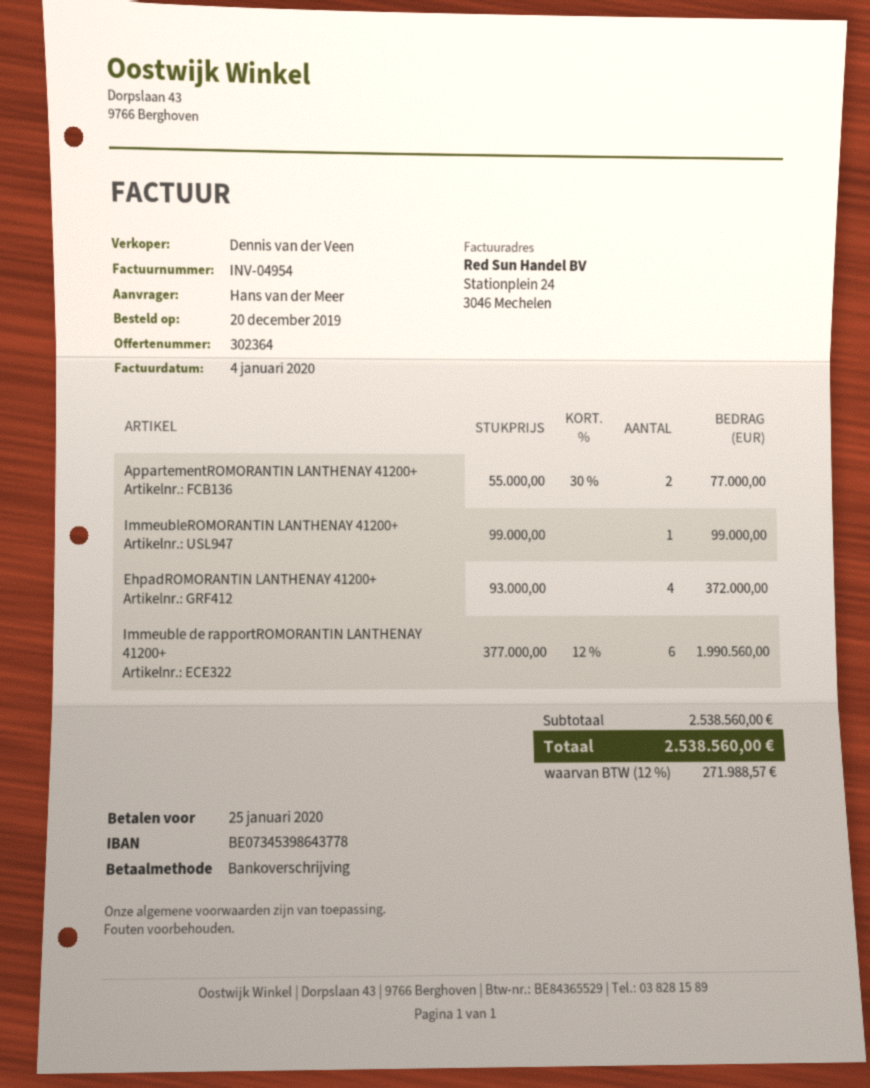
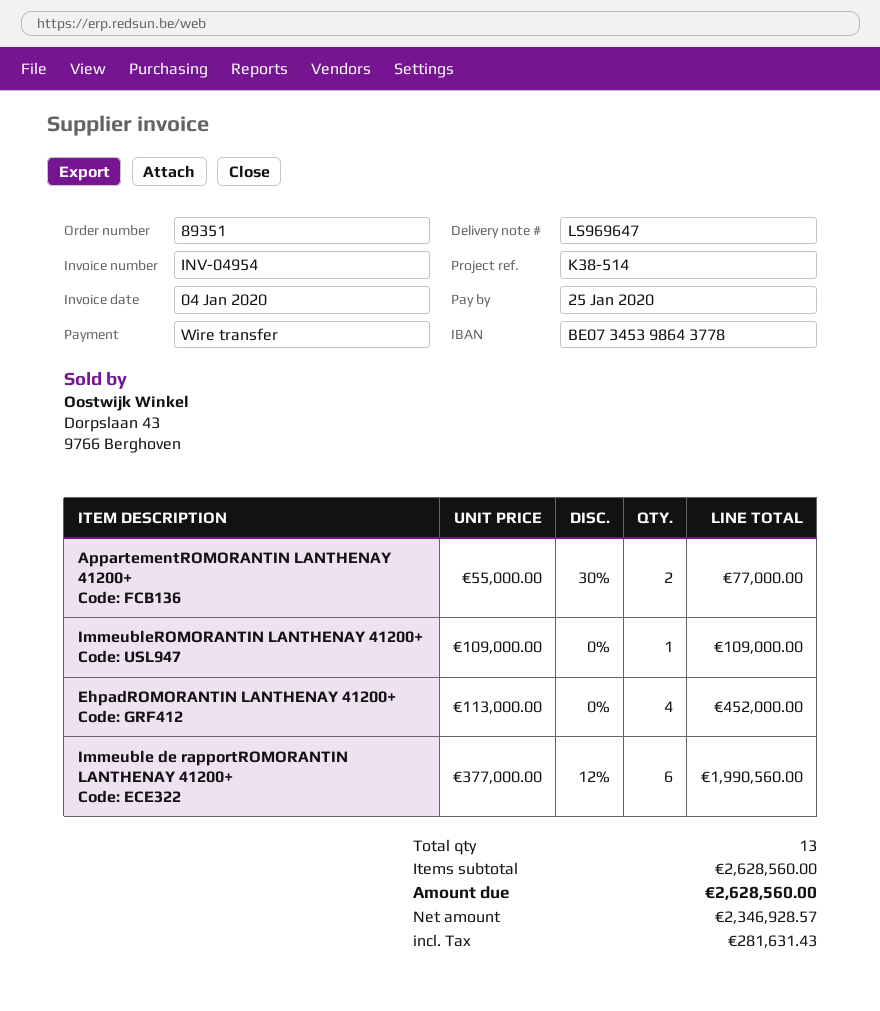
ImmeubleROMORANTIN LANTHENAY 41200+: 1 x 99000.00 = 99000.00 -> 1 x 109000.00 = 109000.00
EhpadROMORANTIN LANTHENAY 41200+: 4 x 93000.00 = 372000.00 -> 4 x 113000.00 = 452000.00
subtotal: 2538560.00 -> 2628560.00
tax: 271988.57 -> 281631.43
total: 2538560.00 -> 2628560.00

